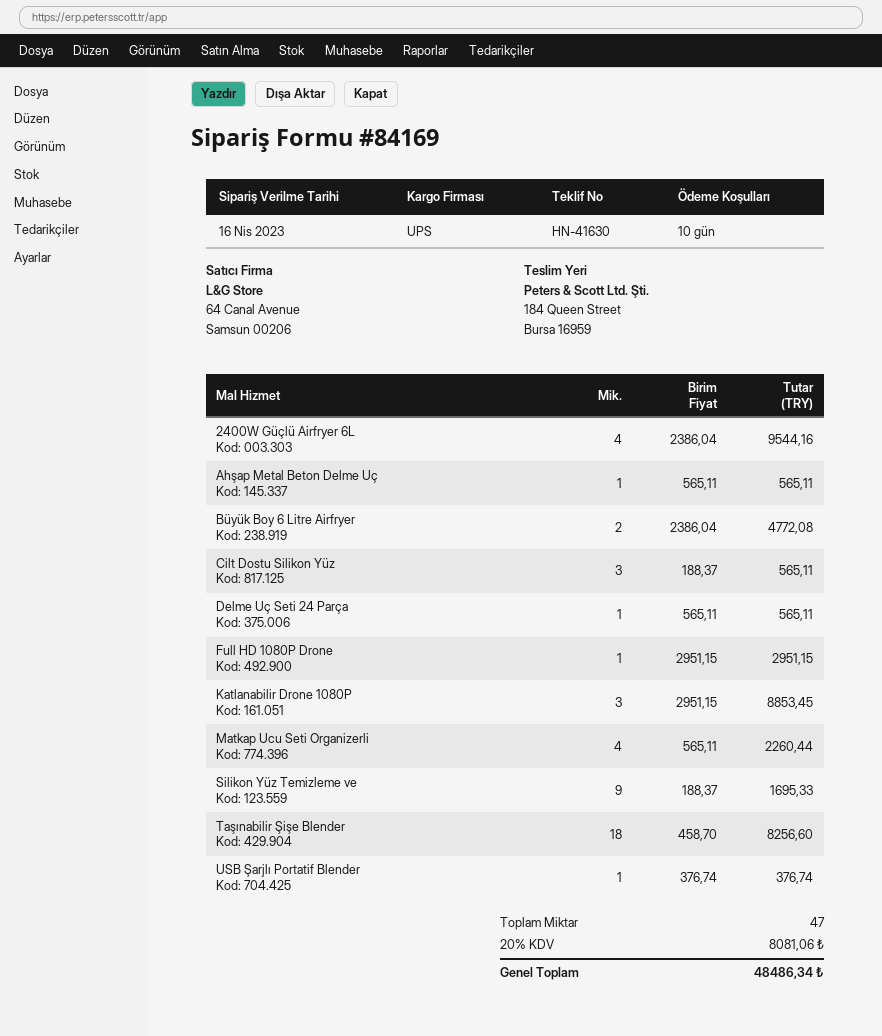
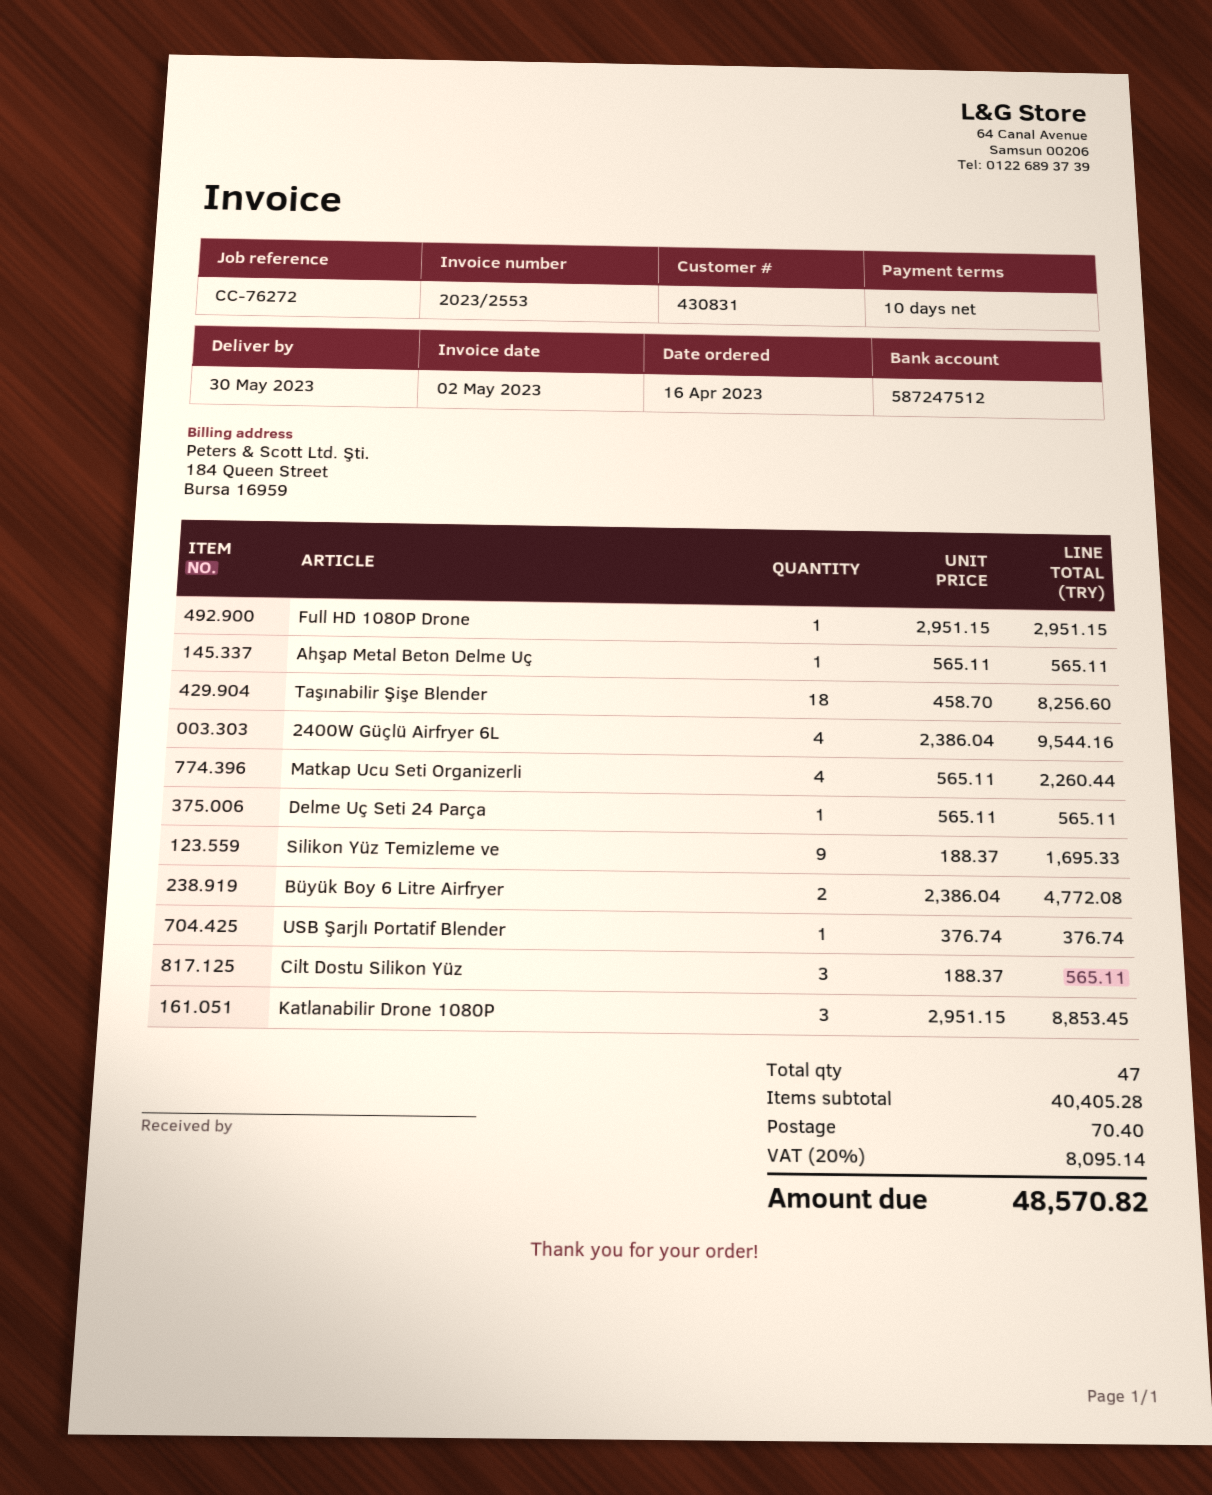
shipping: none -> 70.40
tax: 20% = 8081.06 -> 20% = 8095.14
total: 48486.34 -> 48570.82

